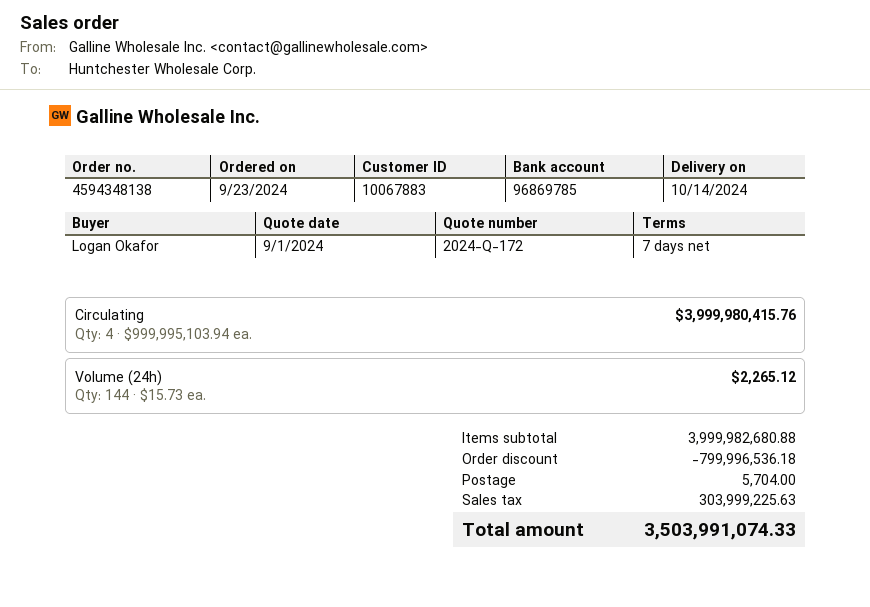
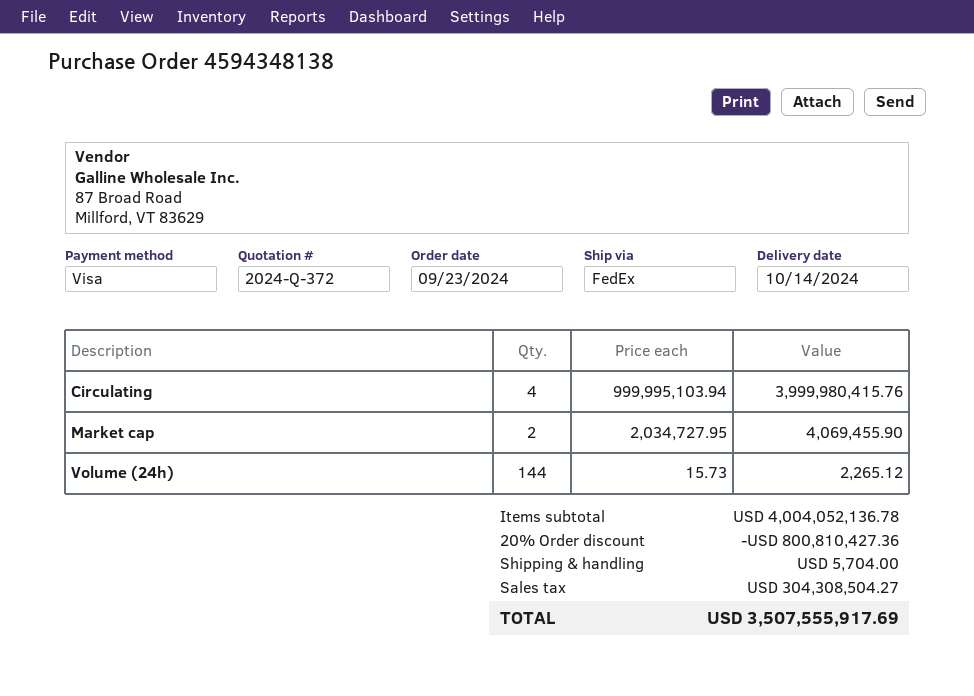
quote number: 2024-Q-172 -> 2024-Q-372
Market cap: none -> 2 x 2034727.95 = 4069455.90
subtotal: 3999982680.88 -> 4004052136.78
discount: 799996536.18 -> 800810427.36
tax: 303999225.63 -> 304308504.27
total: 3503991074.33 -> 3507555917.69

